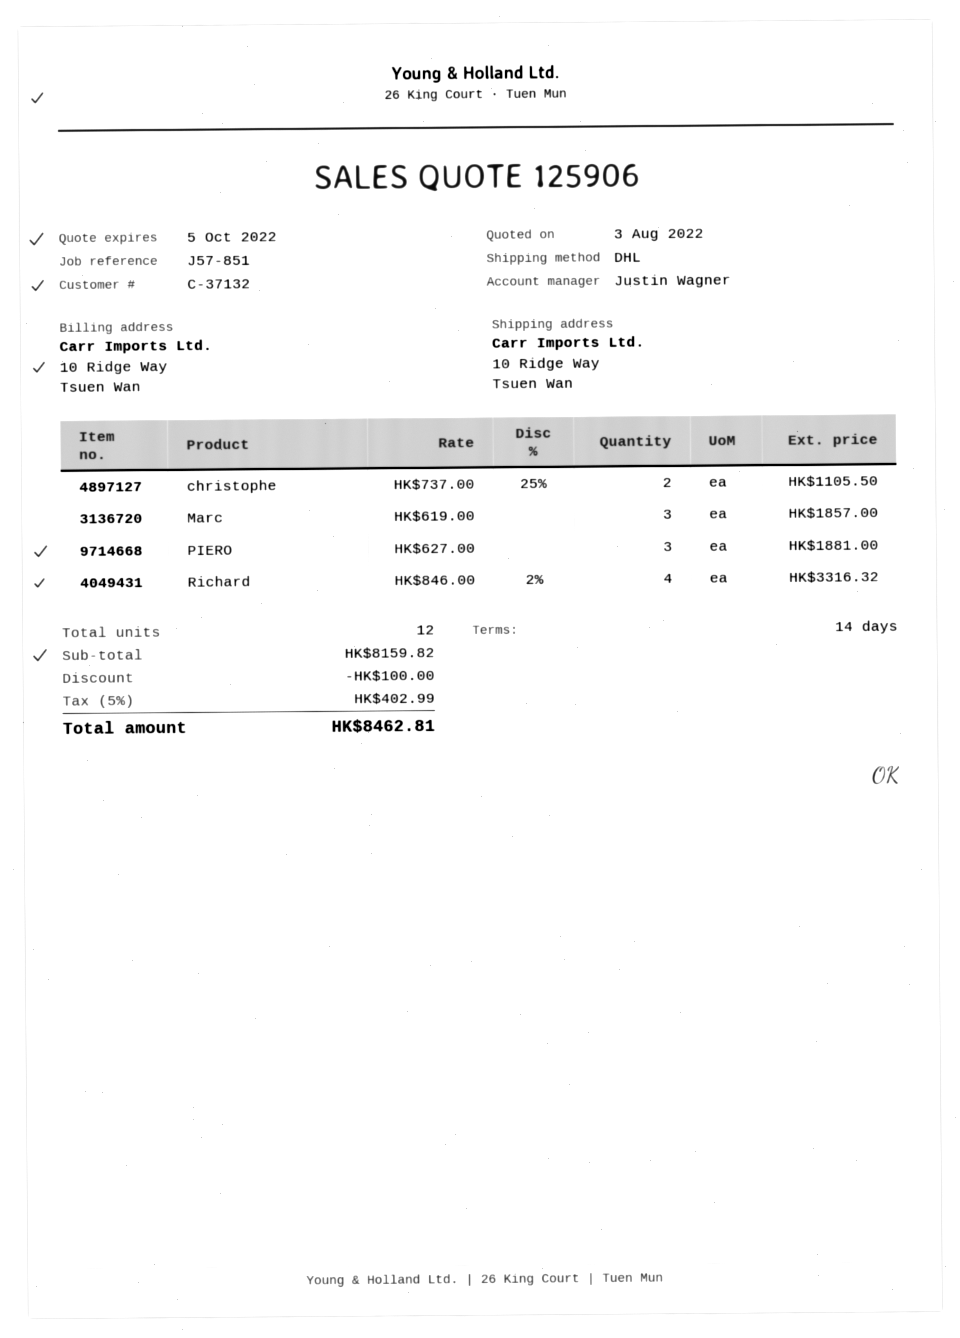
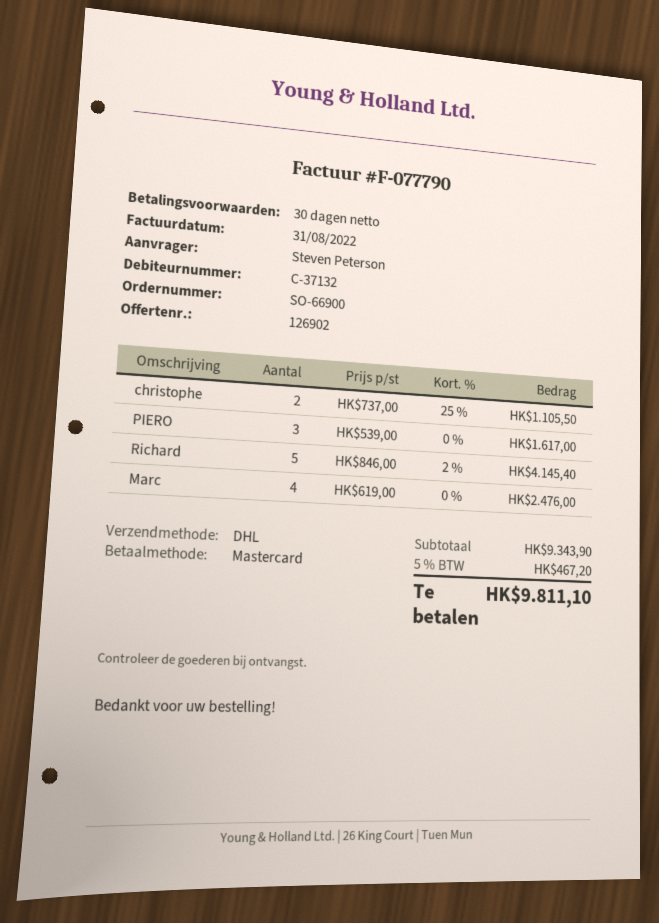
quote number: 125906 -> 126902
payment terms: 14 days -> 30 days
Marc: 3 x 619.00 = 1857.00 -> 4 x 619.00 = 2476.00
PIERO: 3 x 627.00 = 1881.00 -> 3 x 539.00 = 1617.00
Richard: 4 x 846.00 - 2% = 3316.32 -> 5 x 846.00 - 2% = 4145.40
subtotal: 8159.82 -> 9343.90
discount: 100.00 -> none
tax: 5% = 402.99 -> 5% = 467.20
total: 8462.81 -> 9811.10

